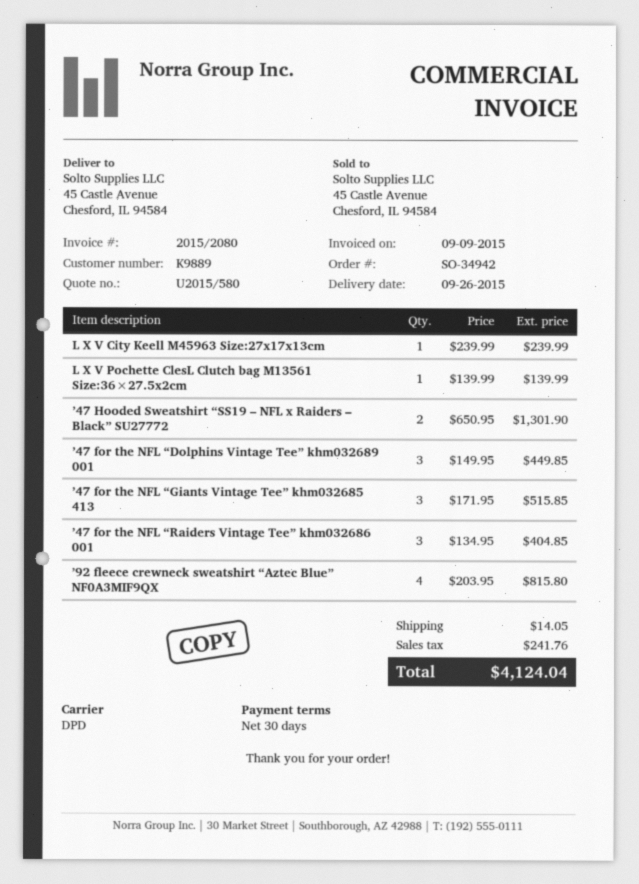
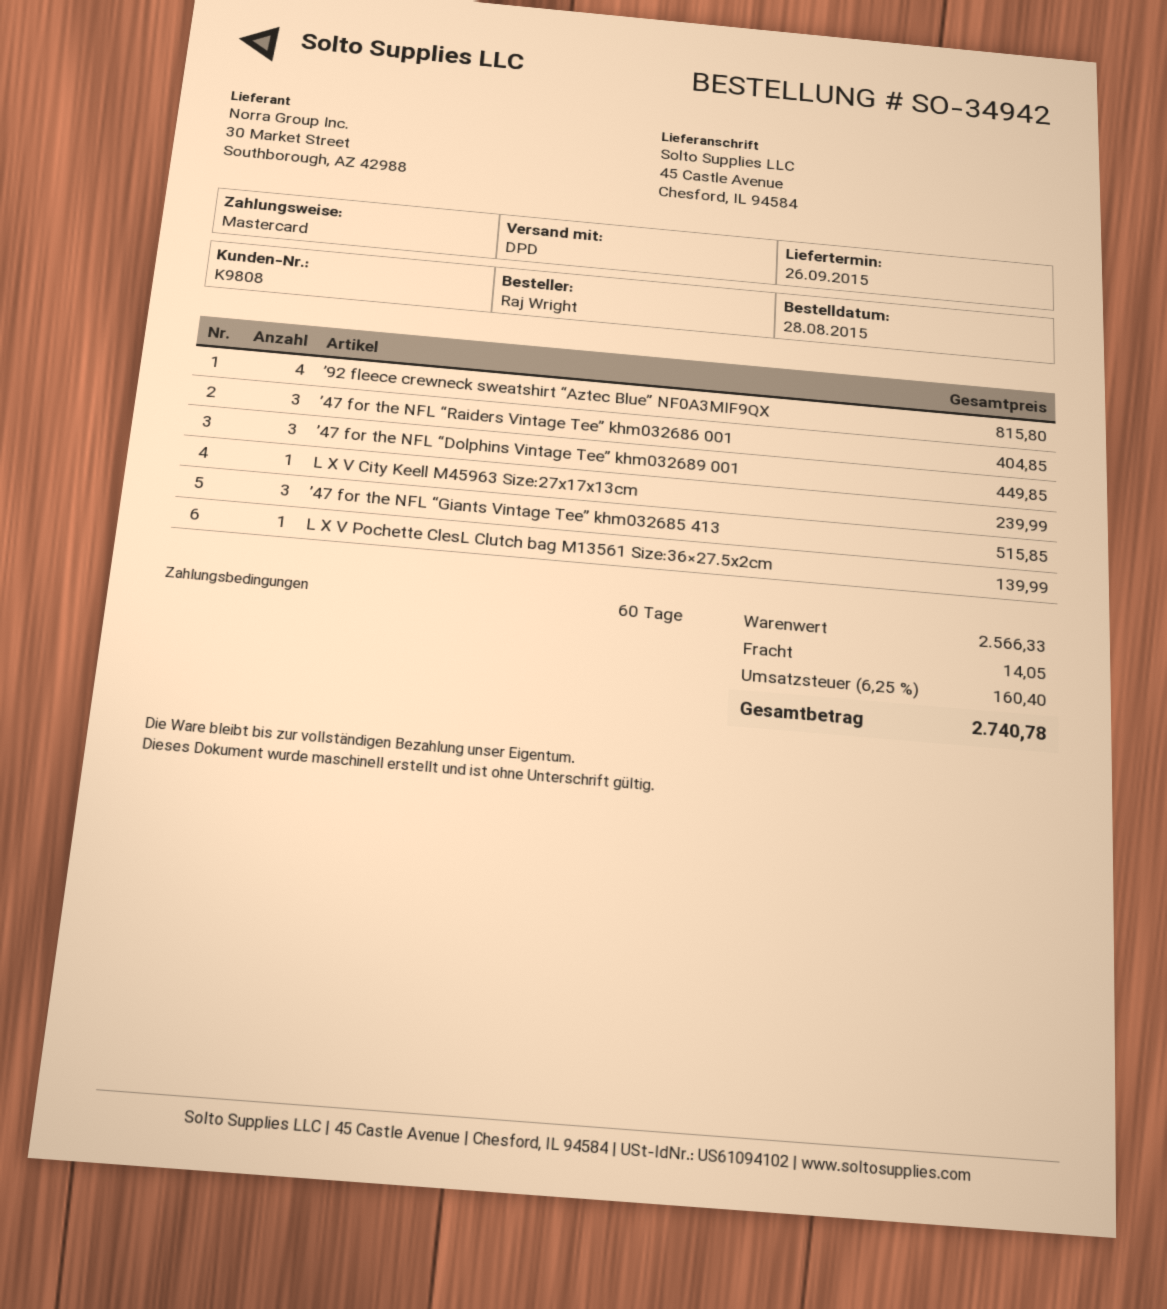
payment terms: 30 days -> 60 days
customer number: K9889 -> K9808
’47 Hooded Sweatshirt “SS19 – NFL x Raiders – Black” SU27772: 2 for 1301.90 -> none
tax: 241.76 -> 160.40
total: 4124.04 -> 2740.78

